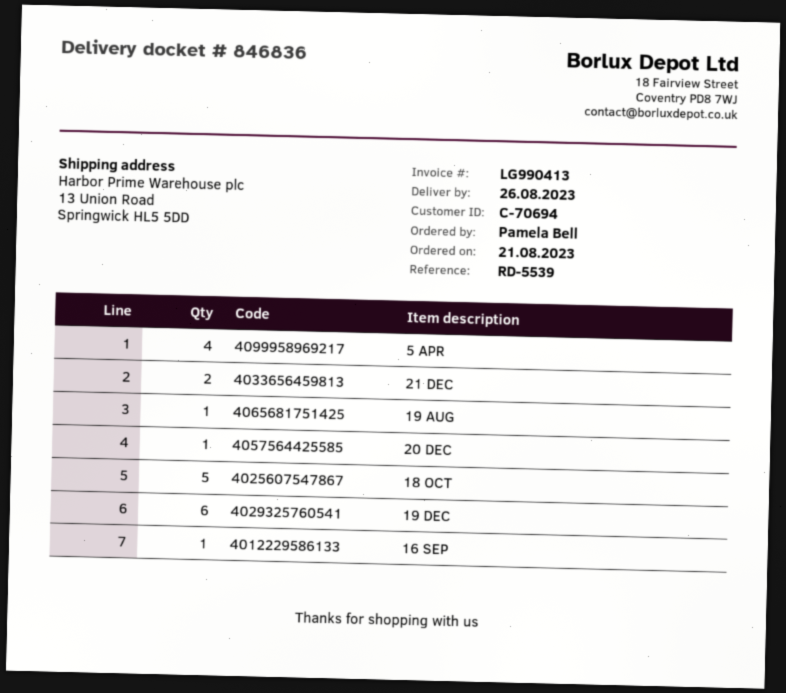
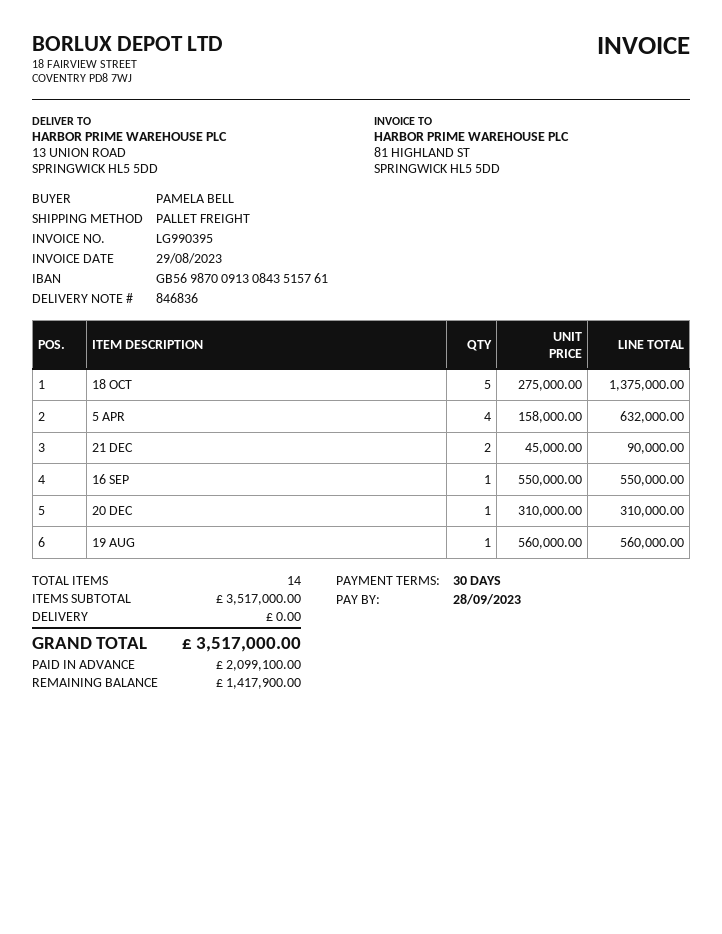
invoice number: LG990413 -> LG990395
19 DEC: 6 -> none

